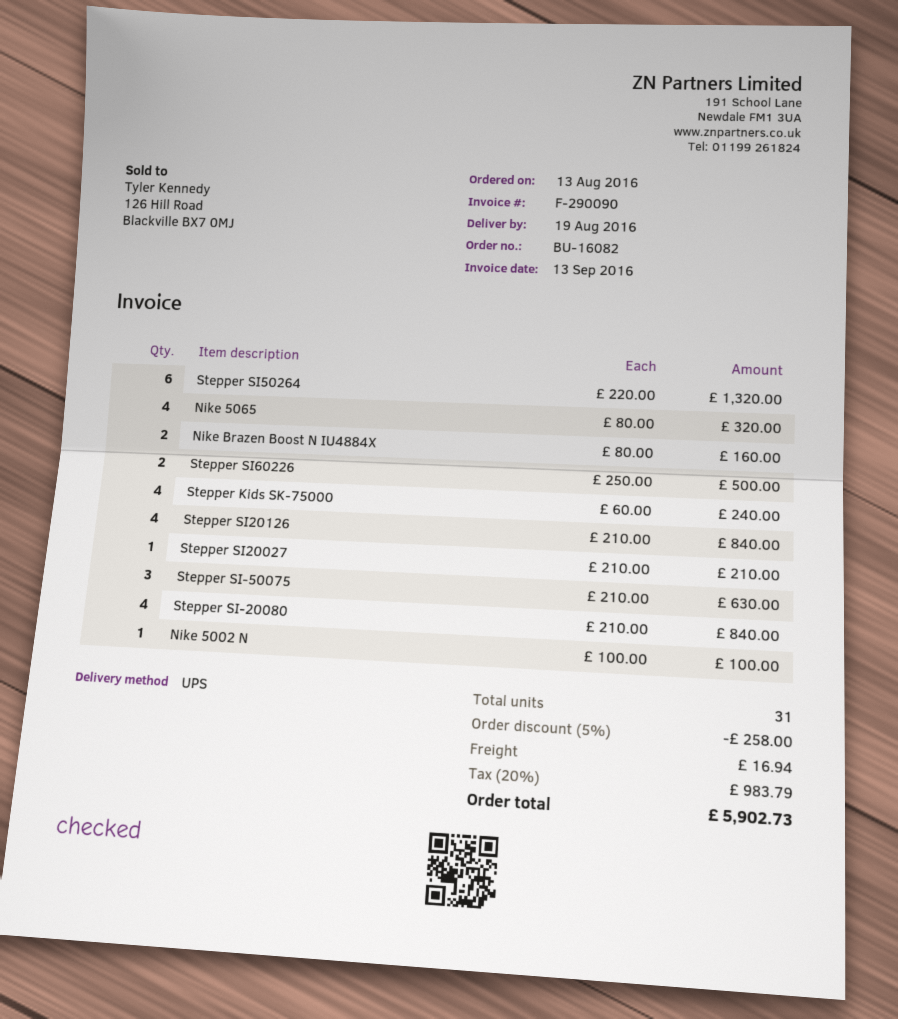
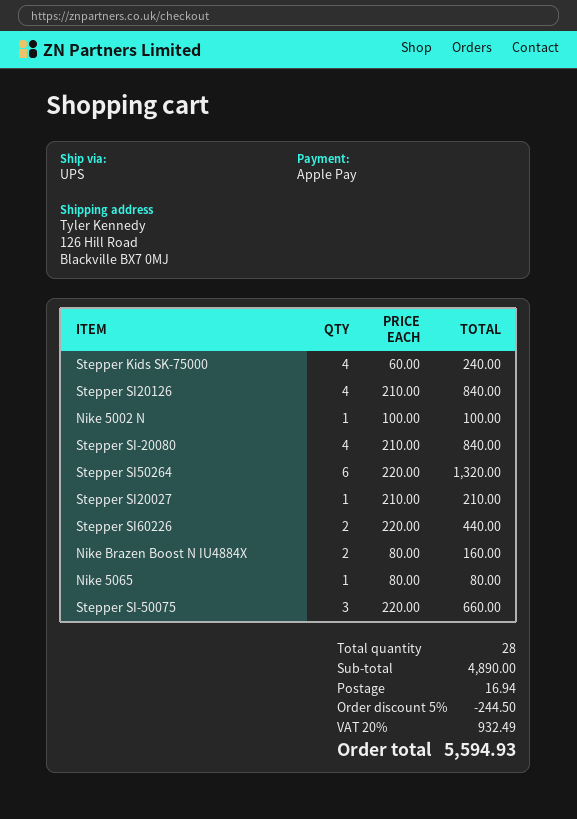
Nike 5065: 4 x 80.00 = 320.00 -> 1 x 80.00 = 80.00
Stepper SI60226: 2 x 250.00 = 500.00 -> 2 x 220.00 = 440.00
Stepper SI-50075: 3 x 210.00 = 630.00 -> 3 x 220.00 = 660.00
total quantity: 31 -> 28
discount: 5% = 258.00 -> 5% = 244.50
tax: 20% = 983.79 -> 20% = 932.49
total: 5902.73 -> 5594.93

